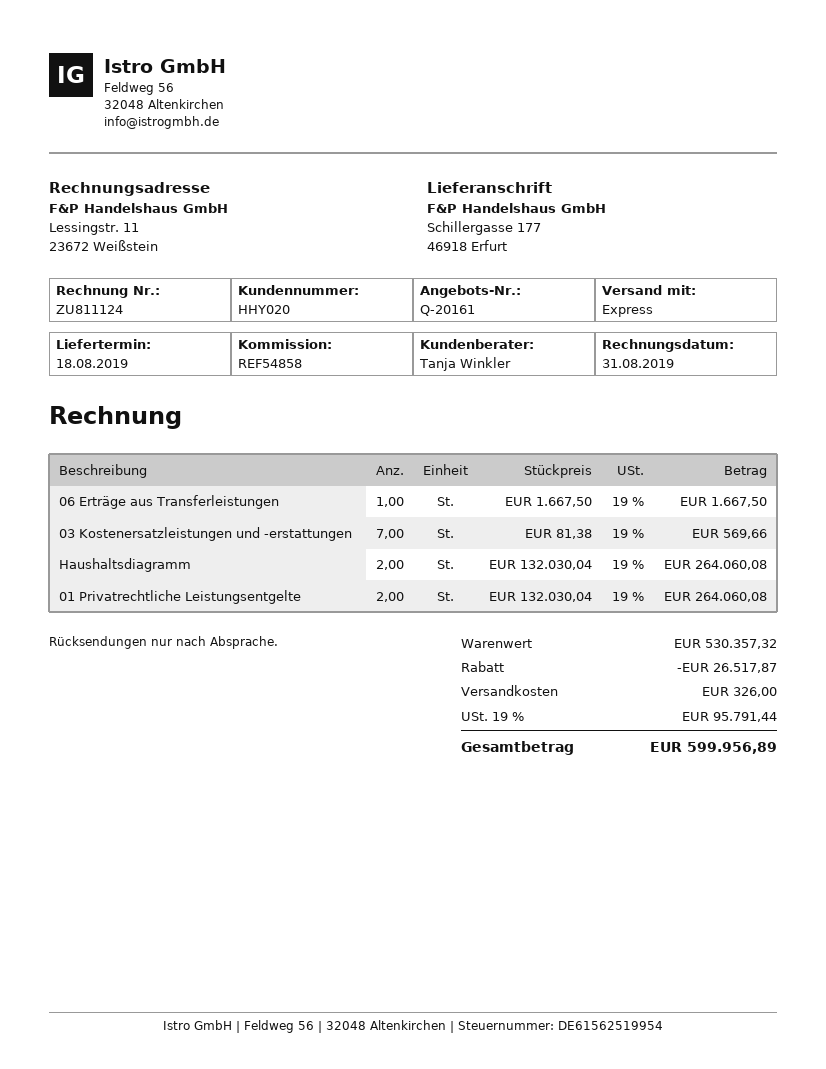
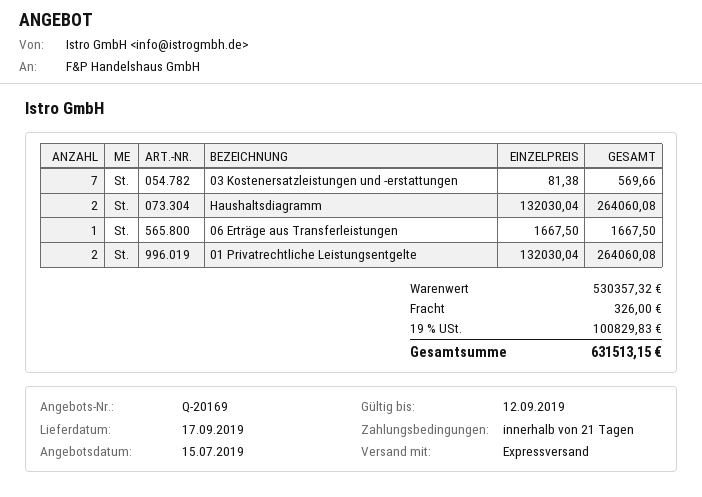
quote number: Q-20161 -> Q-20169
delivery date: 2019-08-18 -> 2019-09-17
discount: 26517.87 -> none
tax: 19% = 95791.44 -> 19% = 100829.83
total: 599956.89 -> 631513.15

